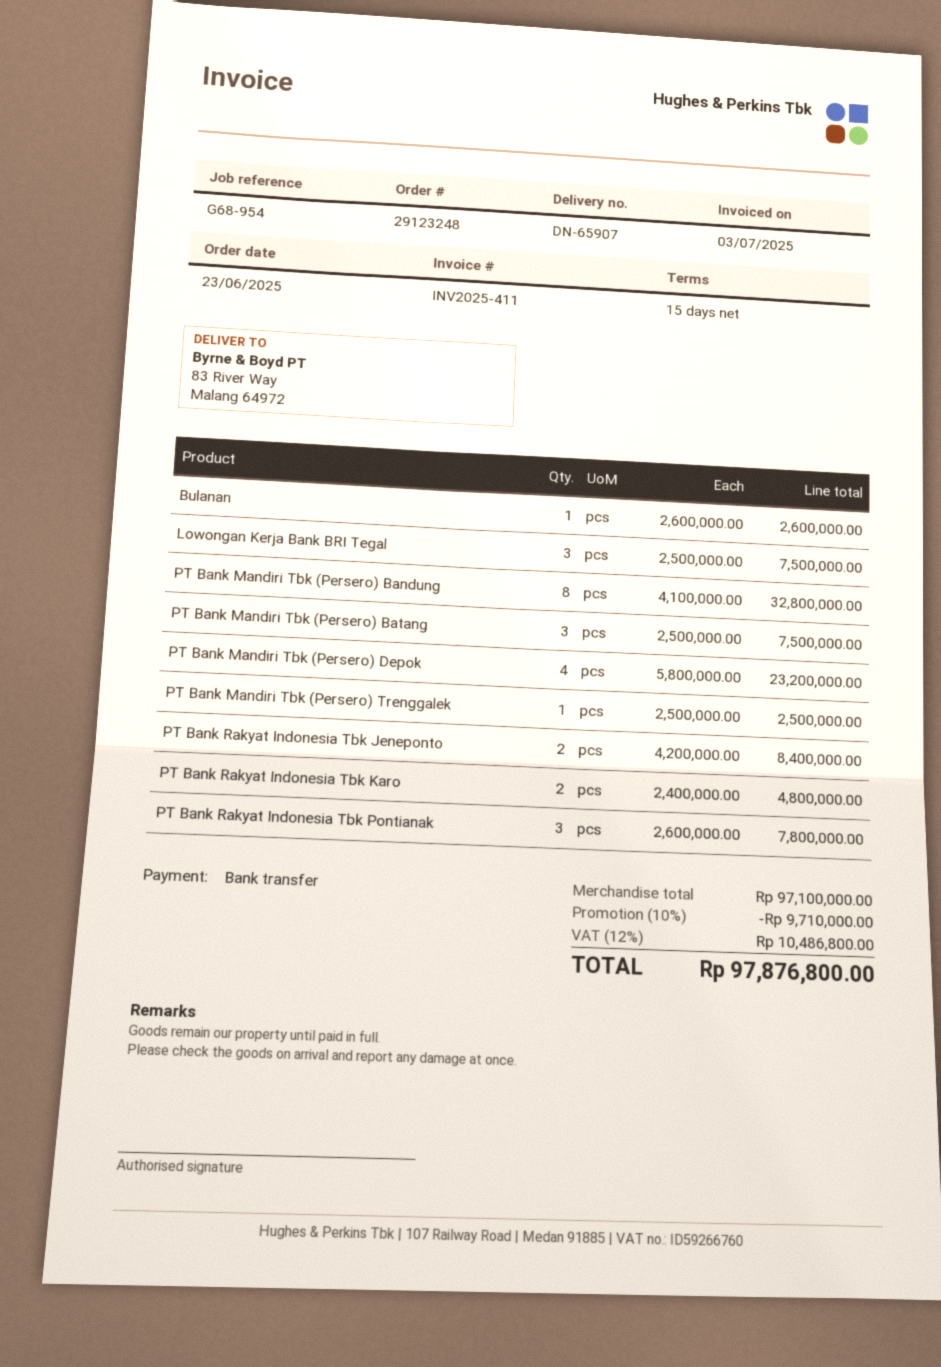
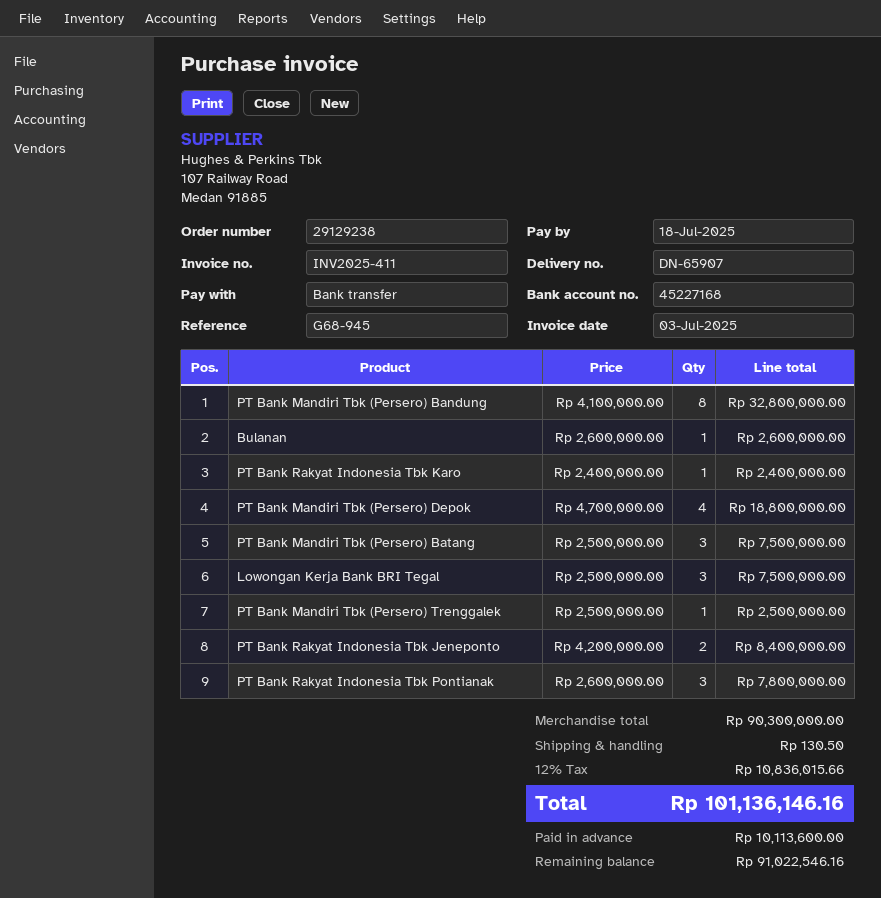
order number: 29123248 -> 29129238
reference: G68-954 -> G68-945
PT Bank Mandiri Tbk (Persero) Depok: 4 x 5800000.00 = 23200000.00 -> 4 x 4700000.00 = 18800000.00
PT Bank Rakyat Indonesia Tbk Karo: 2 x 2400000.00 = 4800000.00 -> 1 x 2400000.00 = 2400000.00
subtotal: 97100000.00 -> 90300000.00
discount: 10% = 9710000.00 -> none
shipping: none -> 130.50
tax: 12% = 10486800.00 -> 12% = 10836015.66
total: 97876800.00 -> 101136146.16

